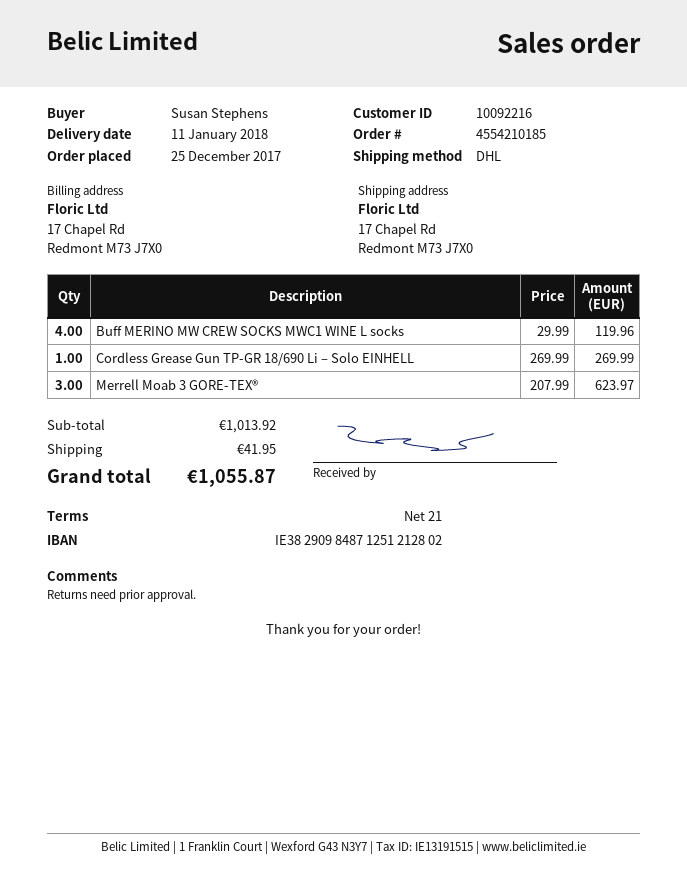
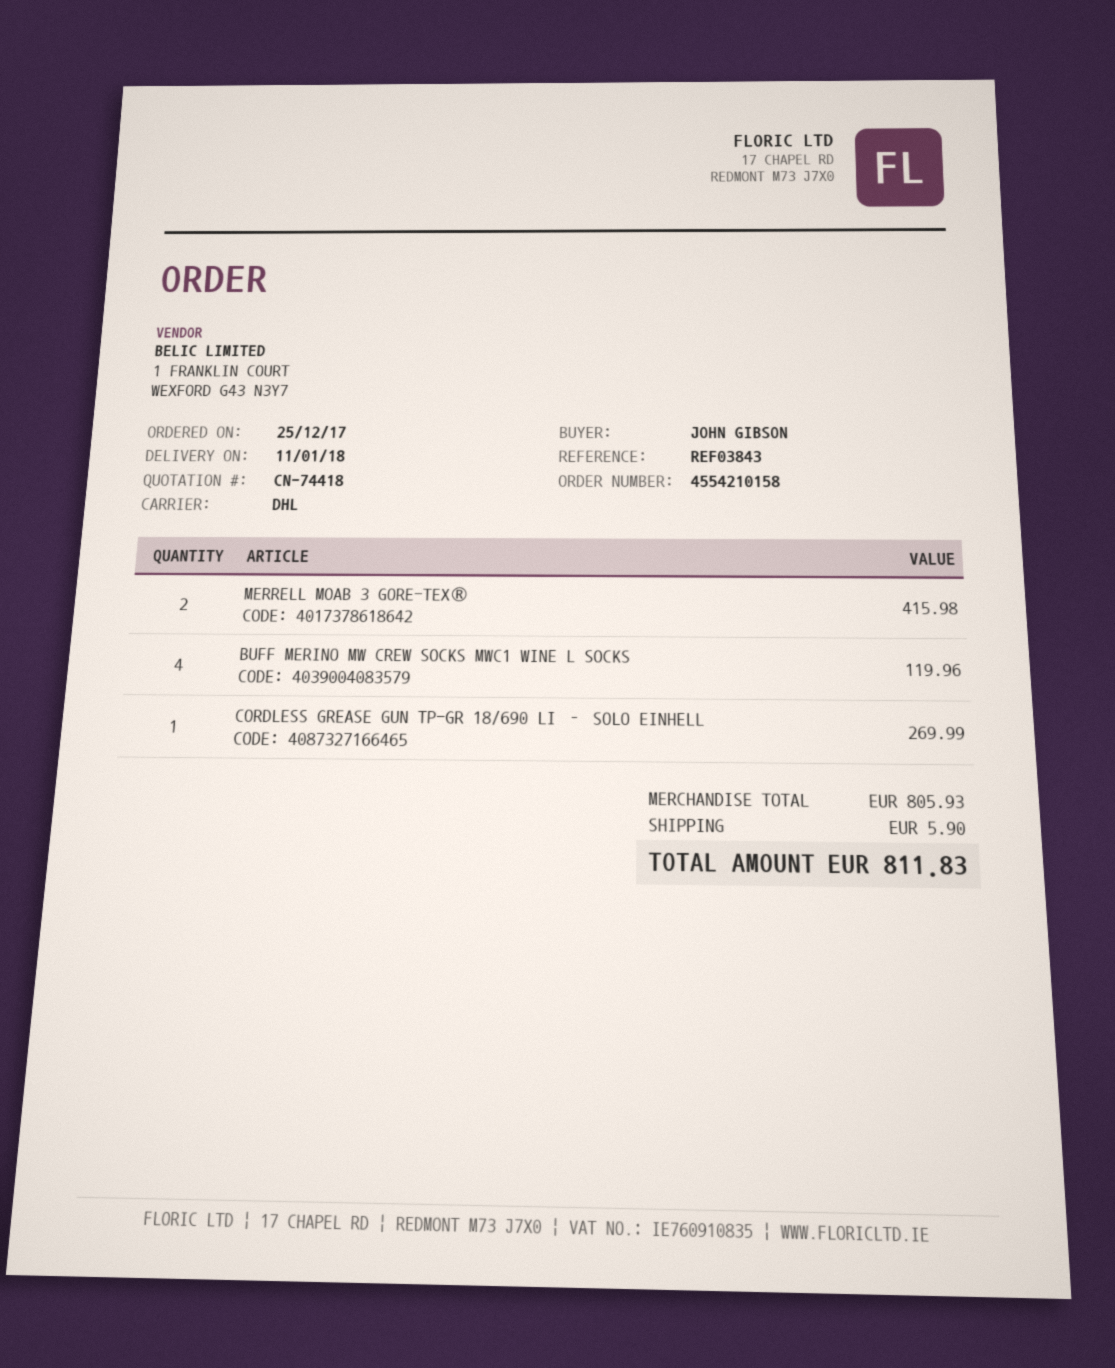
order number: 4554210185 -> 4554210158
ordered by: Susan Stephens -> JOHN GIBSON
Merrell Moab 3 GORE-TEX®: 3 for 623.97 -> 2 for 415.98
subtotal: 1013.92 -> 805.93
shipping: 41.95 -> 5.90
total: 1055.87 -> 811.83

